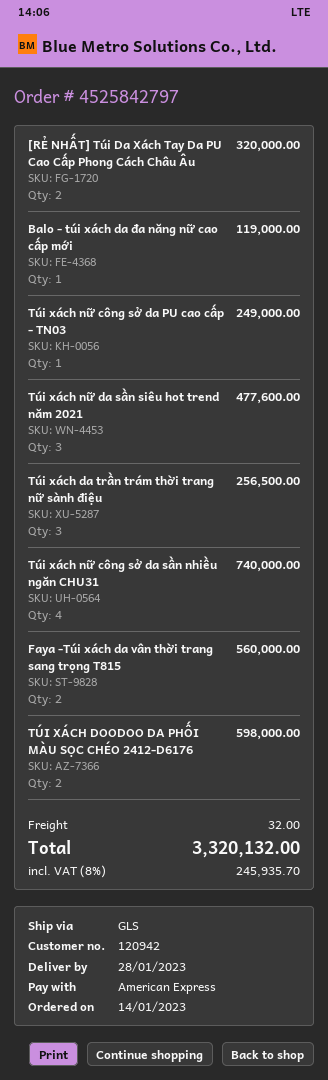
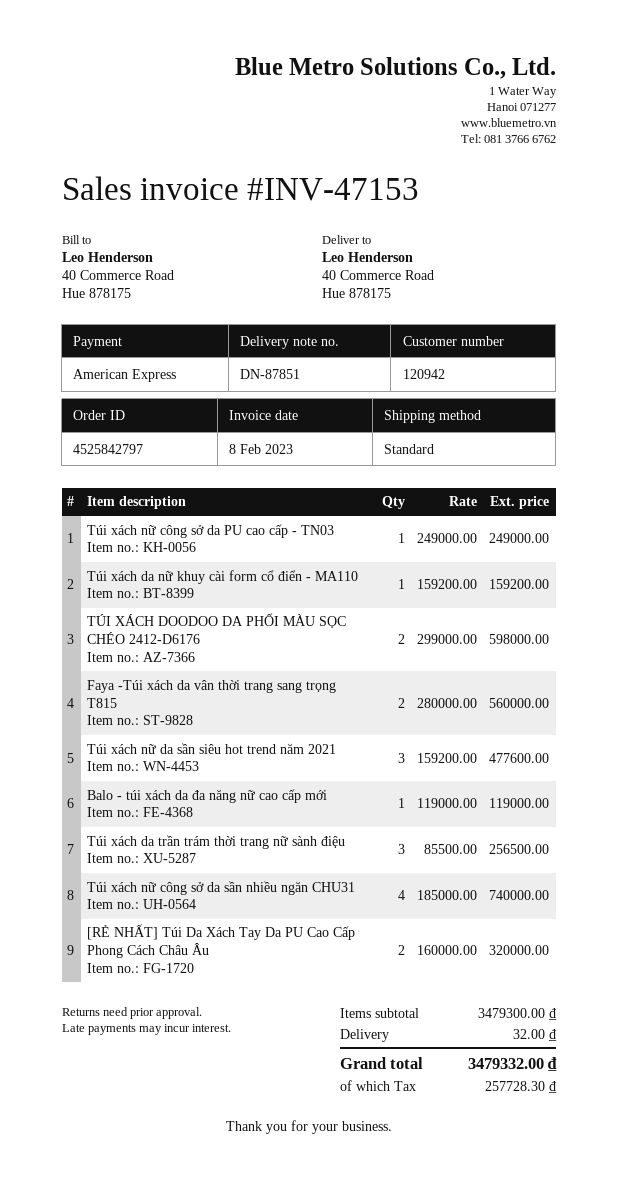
shipping method: GLS -> standard
Túi xách da nữ khuy cài form cổ điển - MA110: none -> 1 for 159200.00
tax: 245935.70 -> 257728.30
total: 3320132.00 -> 3479332.00

